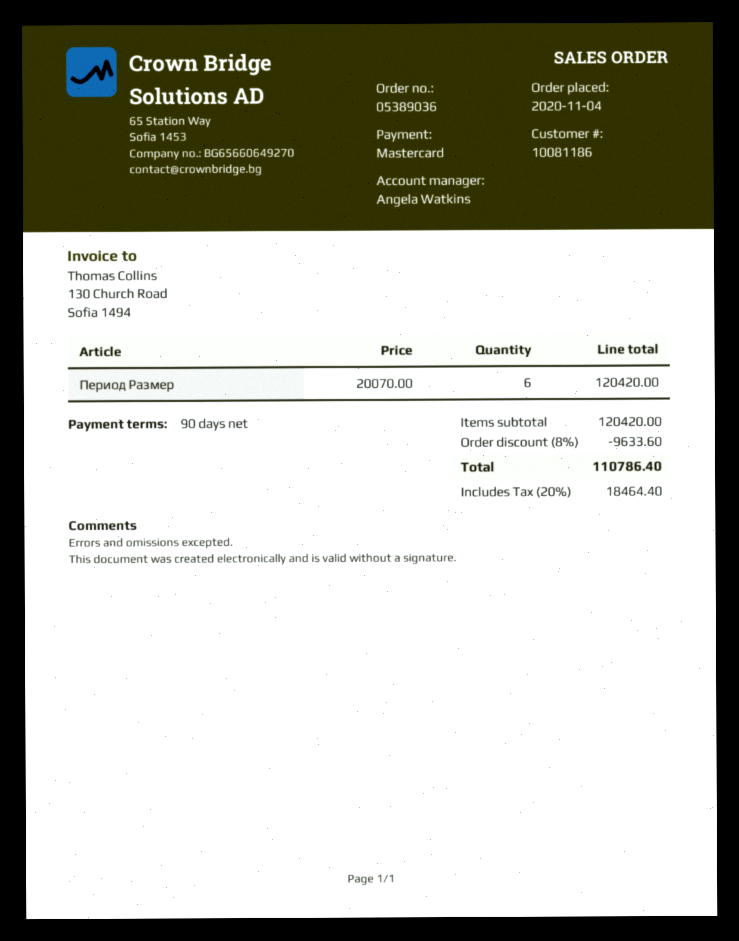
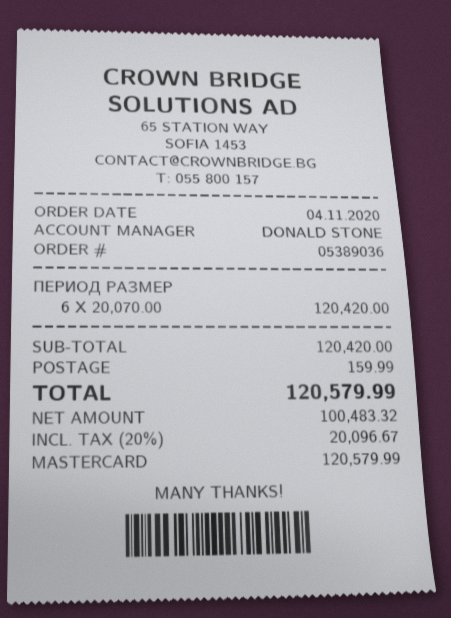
sales rep: Angela Watkins -> DONALD STONE
discount: 8% = 9633.60 -> none
shipping: none -> 159.99
tax: 20% = 18464.40 -> 20% = 20096.67
total: 110786.40 -> 120579.99

